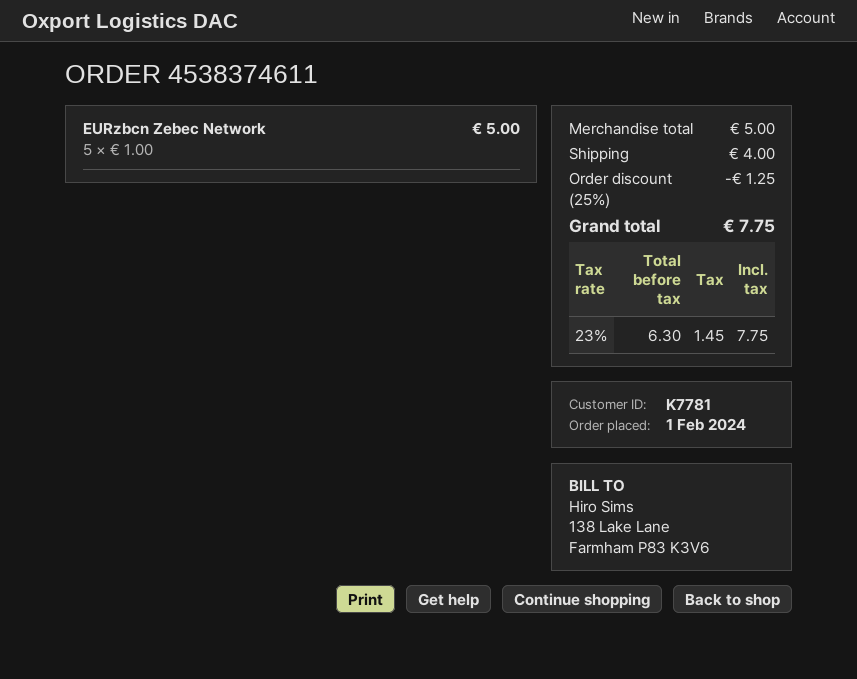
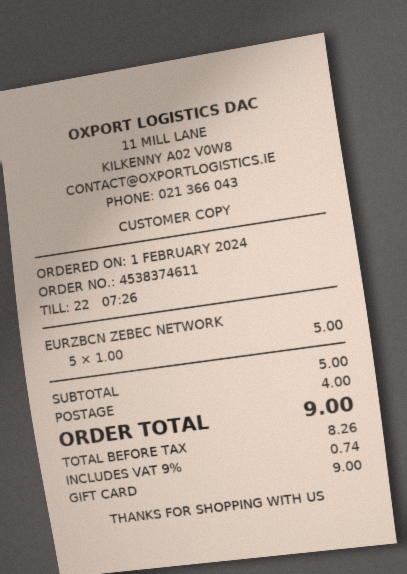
discount: 25% = 1.25 -> none
net: 6.30 -> 8.26
tax: 23% = 1.45 -> 9% = 0.74
total: 7.75 -> 9.00

